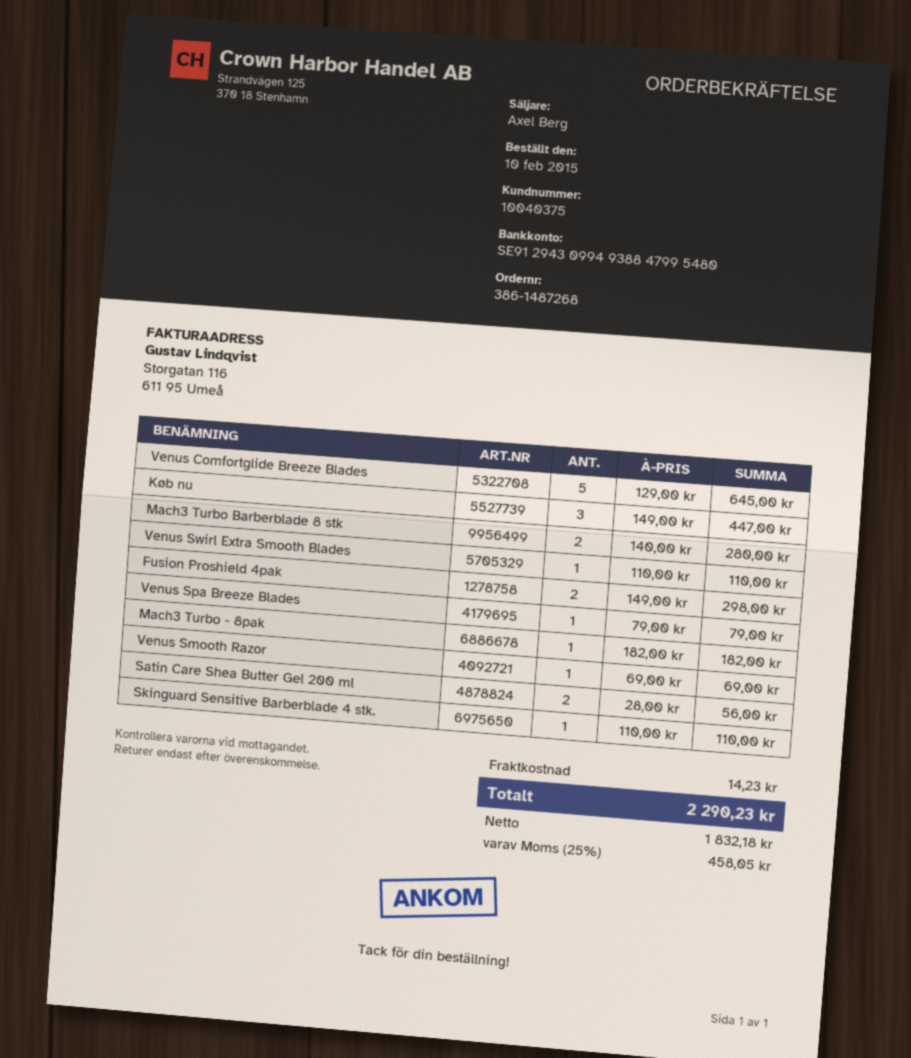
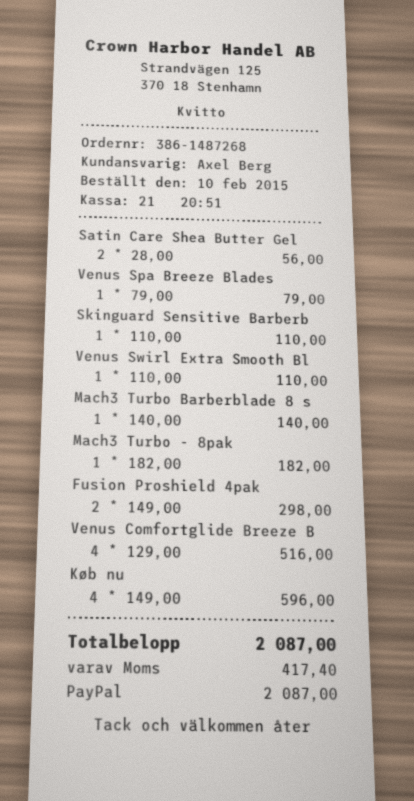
Venus Comfortglide Breeze Blades: 5 x 129.00 = 645.00 -> 4 x 129.00 = 516.00
Køb nu: 3 x 149.00 = 447.00 -> 4 x 149.00 = 596.00
Mach3 Turbo Barberblade 8 stk: 2 x 140.00 = 280.00 -> 1 x 140.00 = 140.00
Venus Smooth Razor: 1 x 69.00 = 69.00 -> none
shipping: 14.23 -> none
tax: 458.05 -> 417.40
total: 2290.23 -> 2087.00

